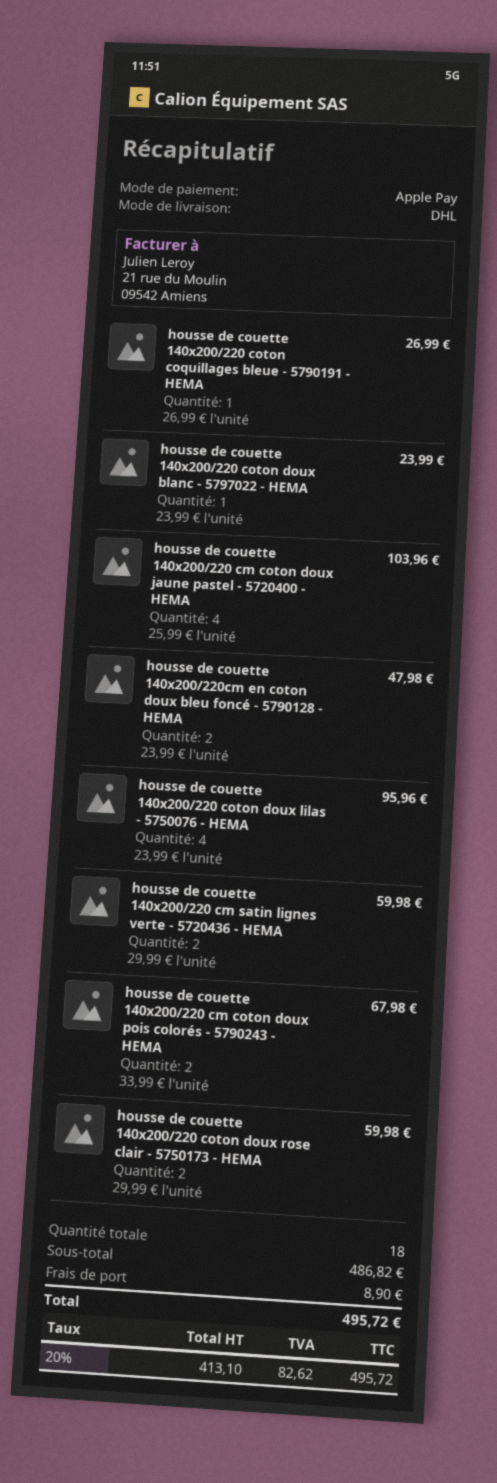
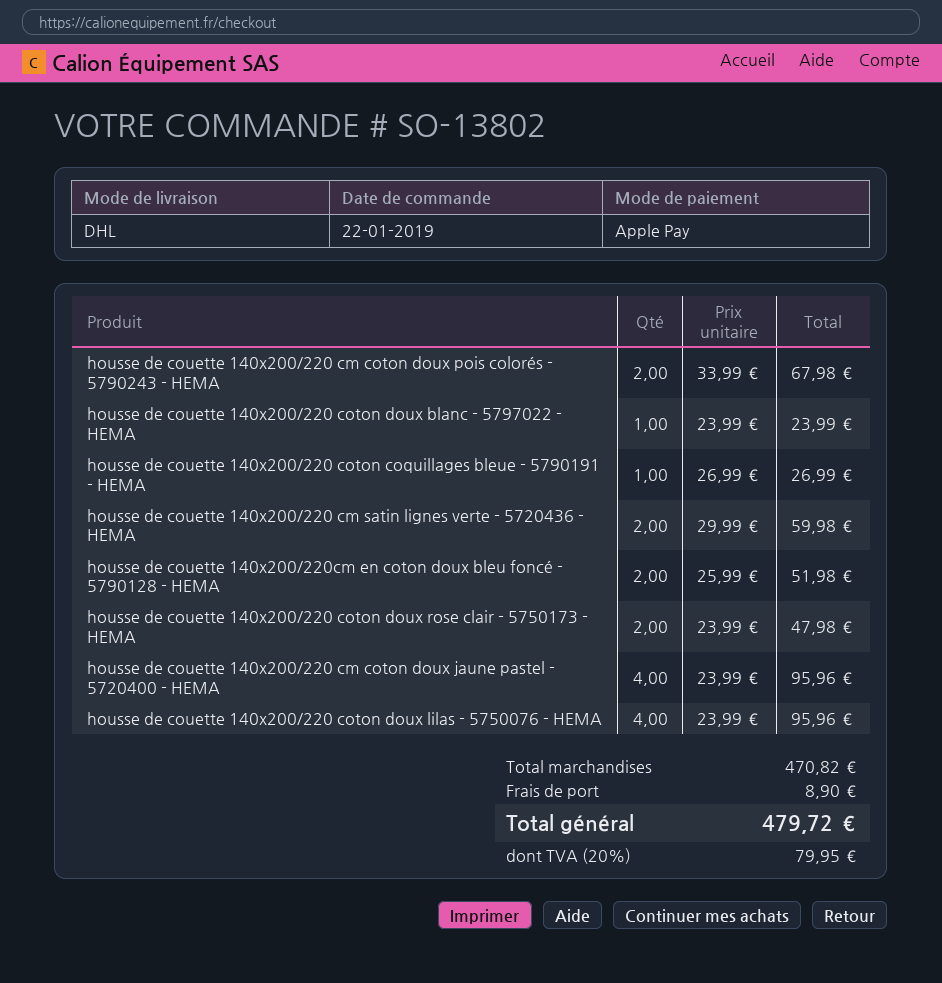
housse de couette 140x200/220 cm coton doux jaune pastel - 5720400 - HEMA: 4 x 25.99 = 103.96 -> 4 x 23.99 = 95.96
housse de couette 140x200/220cm en coton doux bleu foncé - 5790128 - HEMA: 2 x 23.99 = 47.98 -> 2 x 25.99 = 51.98
housse de couette 140x200/220 coton doux rose clair - 5750173 - HEMA: 2 x 29.99 = 59.98 -> 2 x 23.99 = 47.98
subtotal: 486.82 -> 470.82
tax: 20% = 82.62 -> 20% = 79.95
total: 495.72 -> 479.72

